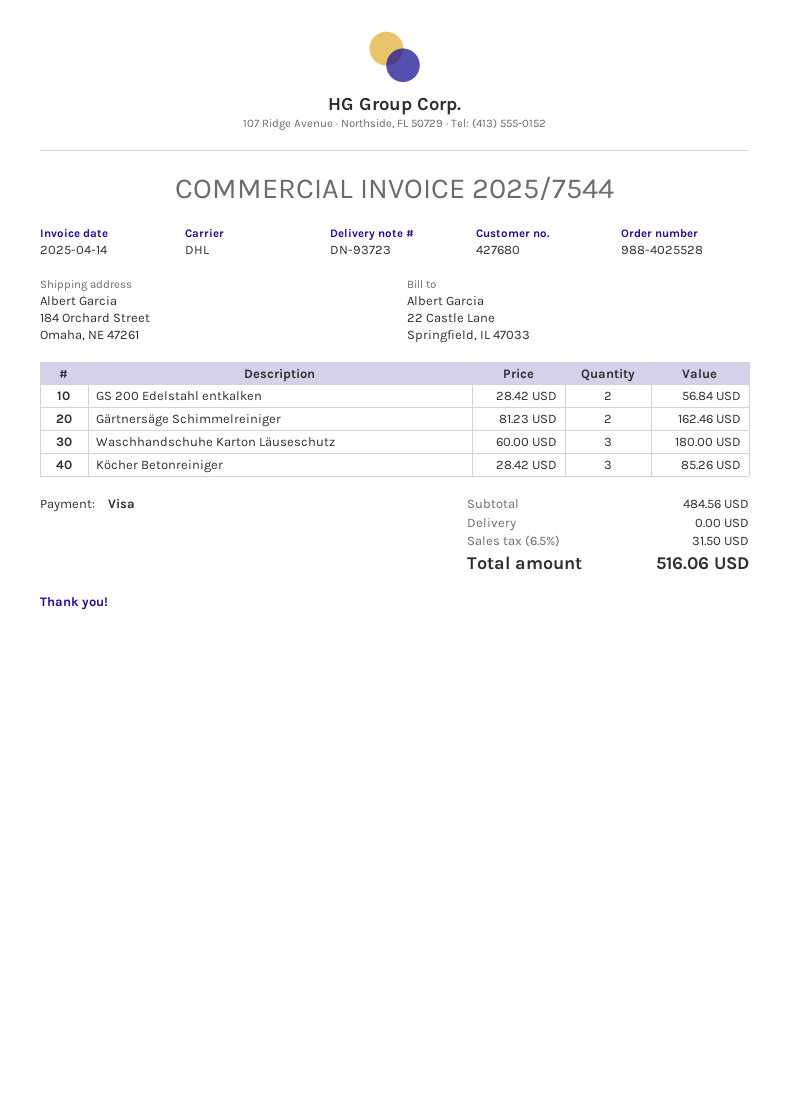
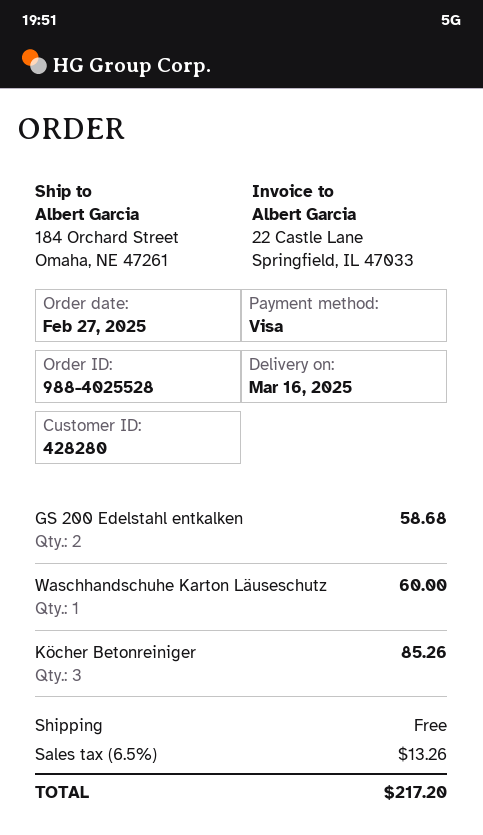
customer number: 427680 -> 428280
GS 200 Edelstahl entkalken: 2 for 56.84 -> 2 for 58.68
Gärtnersäge Schimmelreiniger: 2 for 162.46 -> none
Waschhandschuhe Karton Läuseschutz: 3 for 180.00 -> 1 for 60.00
tax: 6.5% = 31.50 -> 6.5% = 13.26
total: 516.06 -> 217.20

